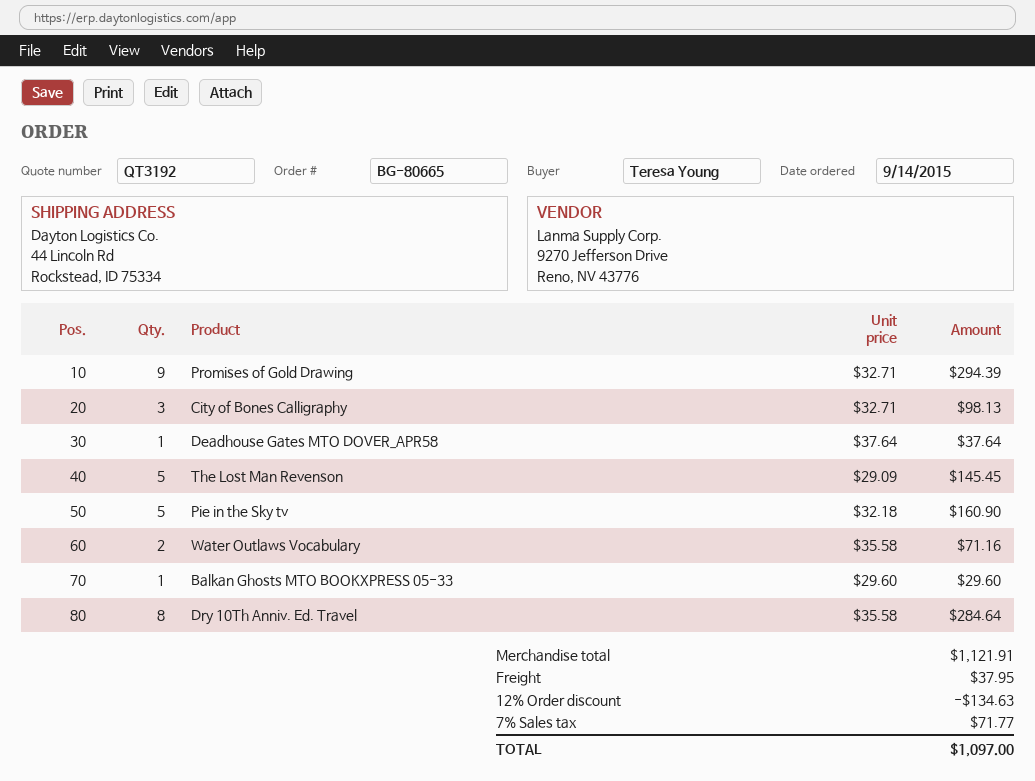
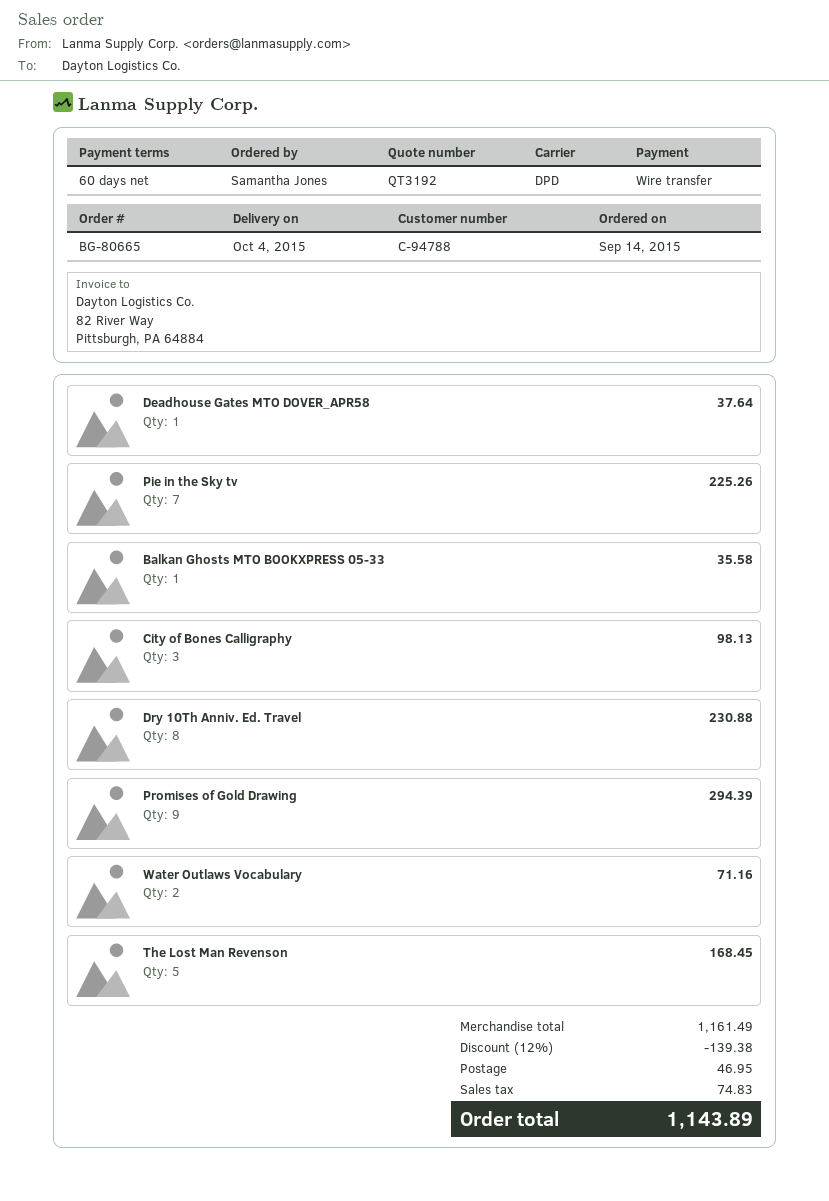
ordered by: Teresa Young -> Samantha Jones
The Lost Man Revenson: 5 for 145.45 -> 5 for 168.45
Pie in the Sky tv: 5 for 160.90 -> 7 for 225.26
Balkan Ghosts MTO BOOKXPRESS 05-33: 1 for 29.60 -> 1 for 35.58
Dry 10Th Anniv. Ed. Travel: 8 for 284.64 -> 8 for 230.88
subtotal: 1121.91 -> 1161.49
discount: 12% = 134.63 -> 12% = 139.38
shipping: 37.95 -> 46.95
tax: 71.77 -> 74.83
total: 1097.00 -> 1143.89

